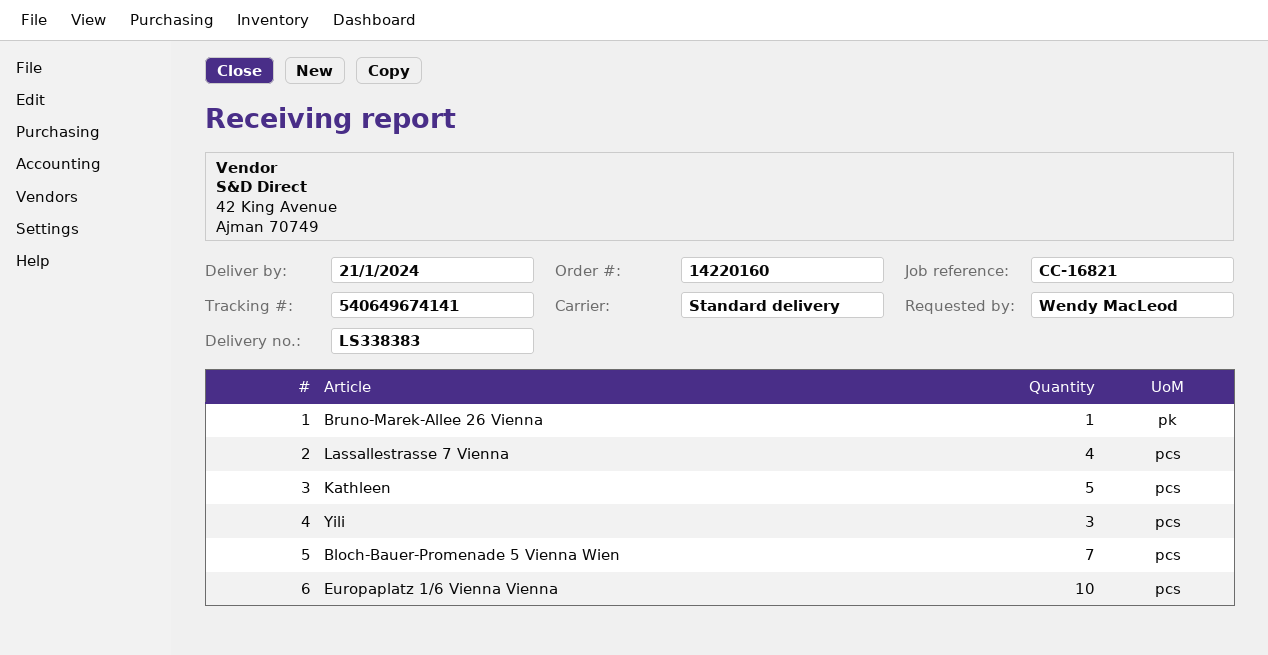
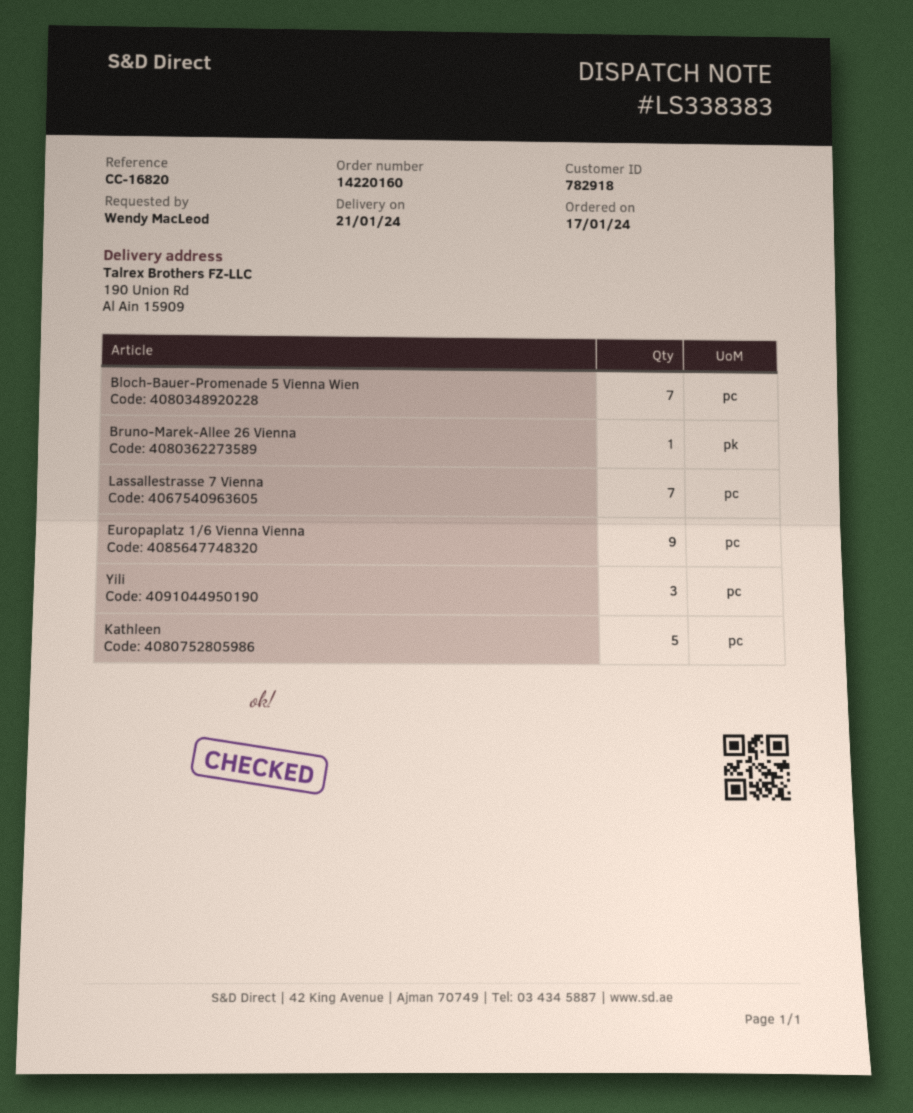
reference: CC-16821 -> CC-16820
Lassallestrasse 7 Vienna: 4 -> 7
Europaplatz 1/6 Vienna Vienna: 10 -> 9

